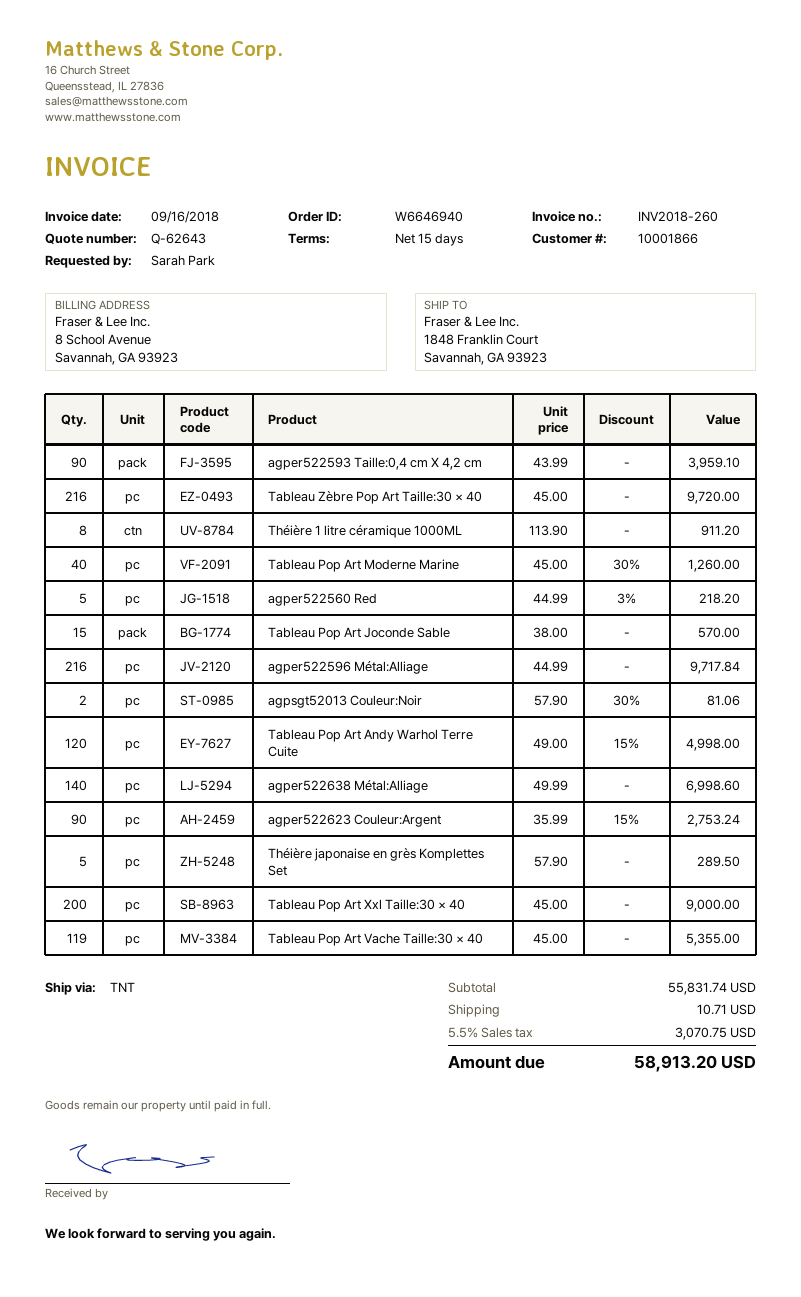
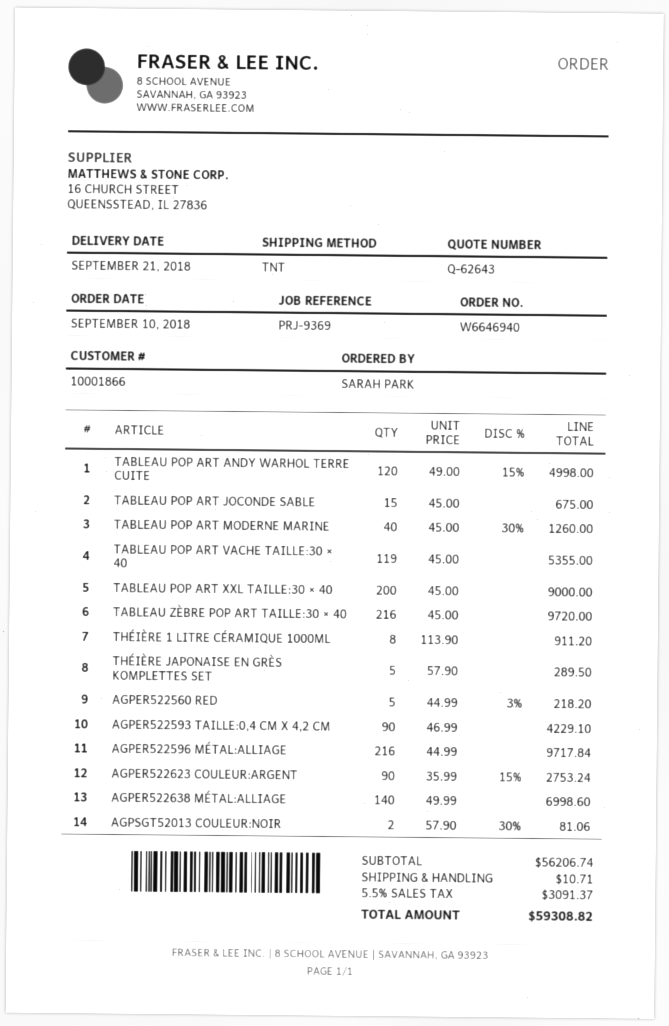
agper522593 Taille:0,4 cm X 4,2 cm: 90 x 43.99 = 3959.10 -> 90 x 46.99 = 4229.10
Tableau Pop Art Joconde Sable: 15 x 38.00 = 570.00 -> 15 x 45.00 = 675.00
subtotal: 55831.74 -> 56206.74
tax: 5.5% = 3070.75 -> 5.5% = 3091.37
total: 58913.20 -> 59308.82

